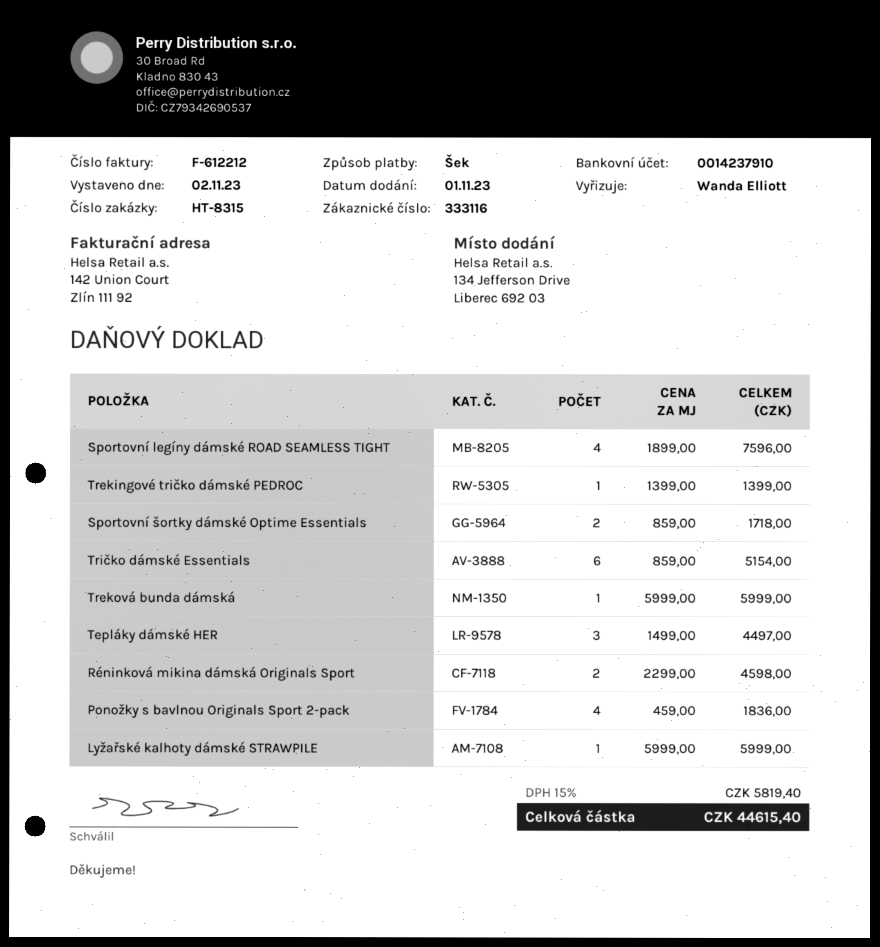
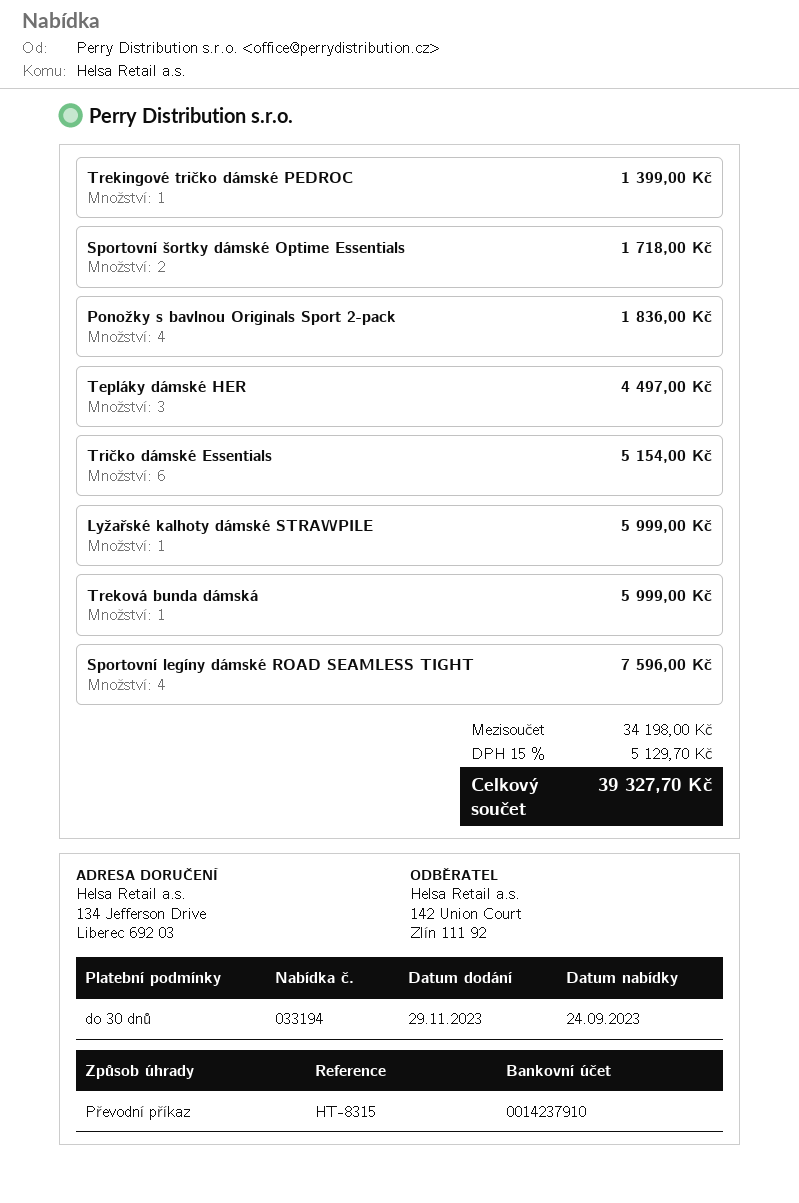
delivery date: 2023-11-01 -> 2023-11-29
payment method: cheque -> bank transfer
Réninková mikina dámská Originals Sport: 2 for 4598.00 -> none
tax: 15% = 5819.40 -> 15% = 5129.70
total: 44615.40 -> 39327.70

